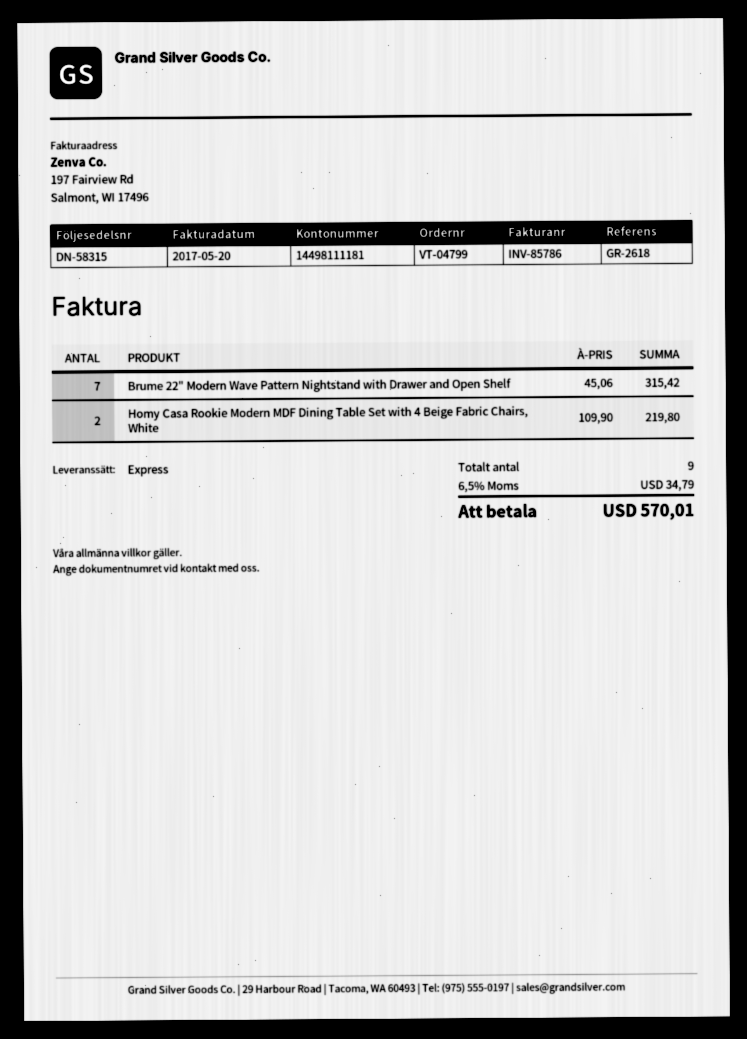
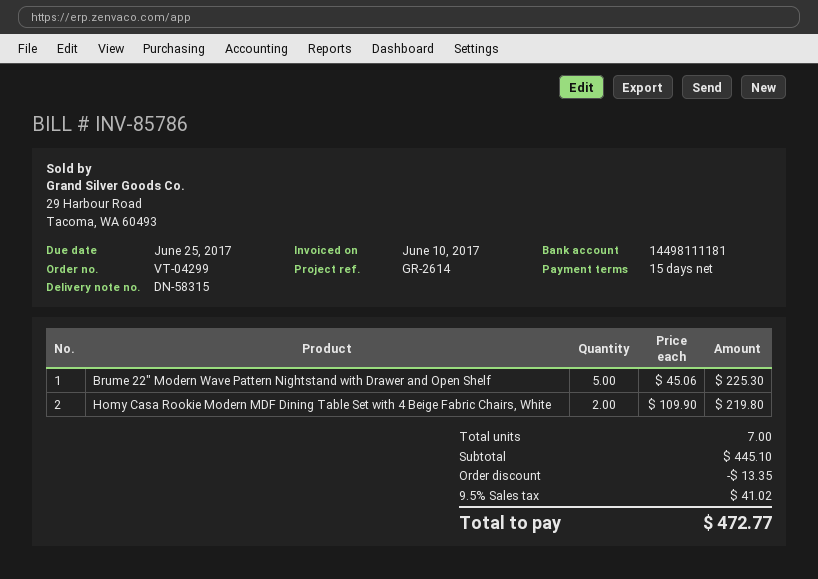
order number: VT-04799 -> VT-04299
invoice date: 2017-05-20 -> 2017-06-10
reference: GR-2618 -> GR-2614
Brume 22" Modern Wave Pattern Nightstand with Drawer and Open Shelf: 7 x 45.06 = 315.42 -> 5 x 45.06 = 225.30
total quantity: 9 -> 7
discount: none -> 13.35
tax: 6.5% = 34.79 -> 9.5% = 41.02
total: 570.01 -> 472.77

